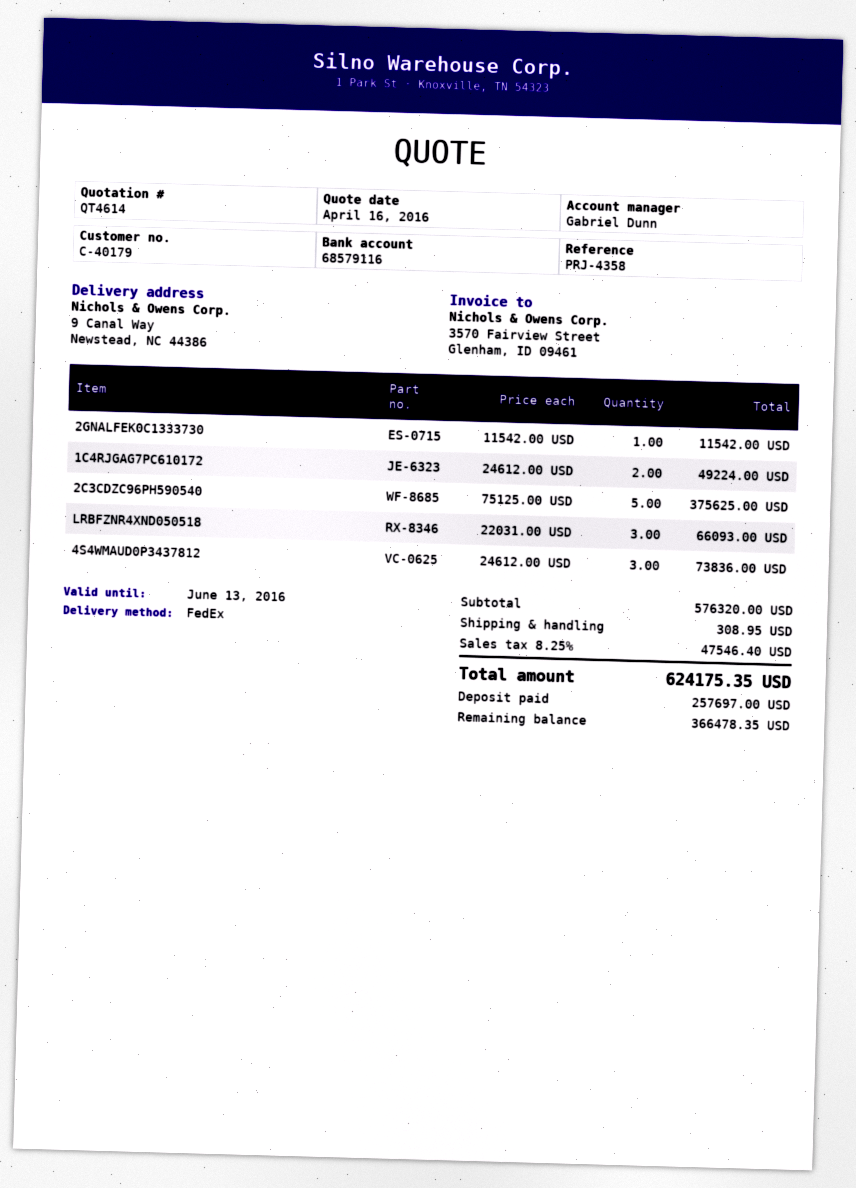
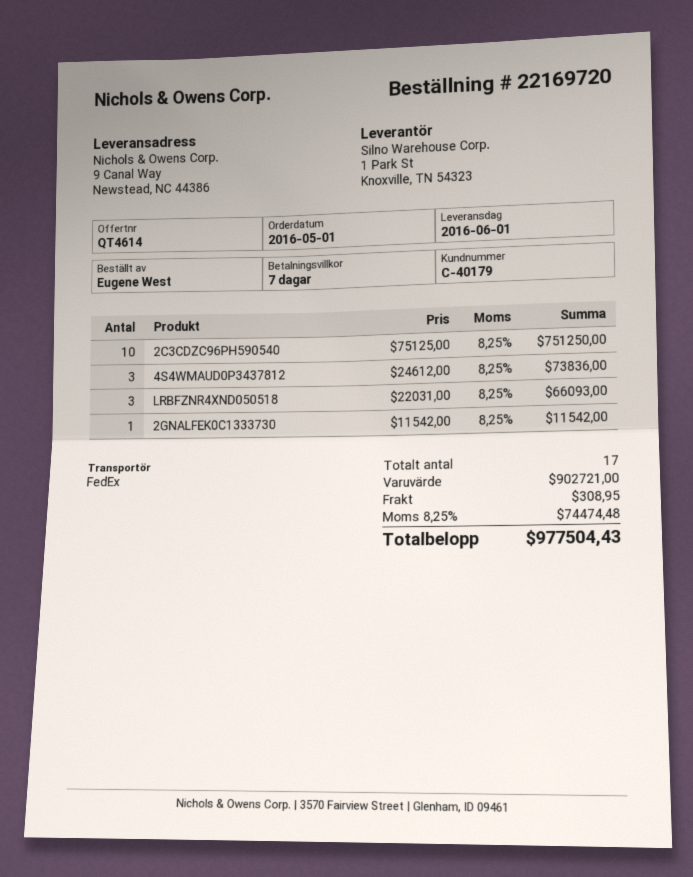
1C4RJGAG7PC610172: 2 x 24612.00 = 49224.00 -> none
2C3CDZC96PH590540: 5 x 75125.00 = 375625.00 -> 10 x 75125.00 = 751250.00
subtotal: 576320.00 -> 902721.00
tax: 8.25% = 47546.40 -> 8.25% = 74474.48
total: 624175.35 -> 977504.43

